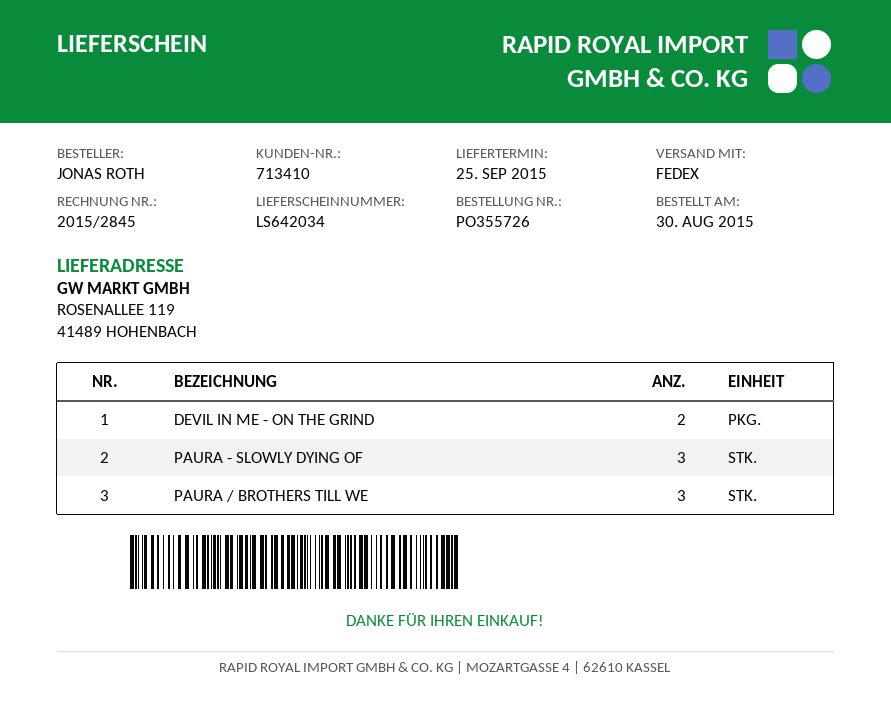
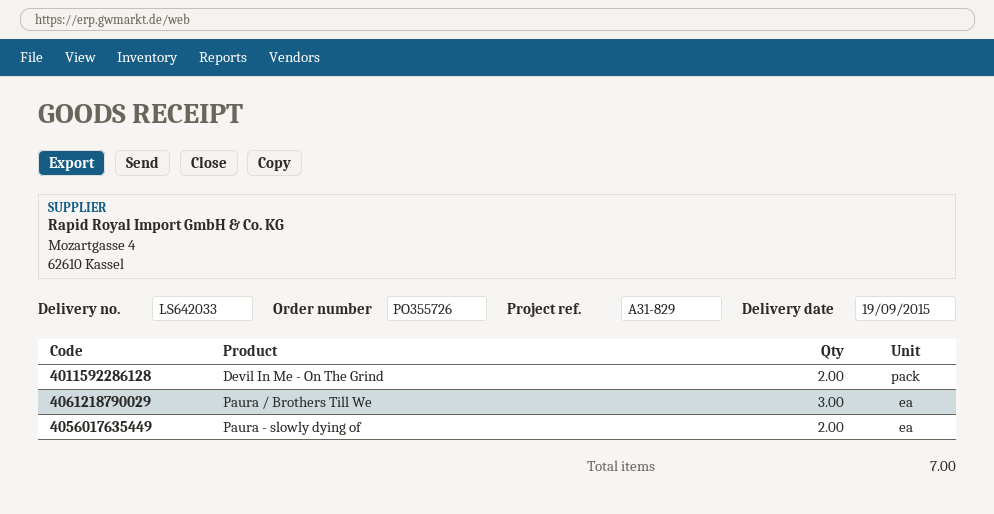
delivery note number: LS642034 -> LS642033
delivery date: 2015-09-25 -> 2015-09-19
PAURA - SLOWLY DYING OF: 3 -> 2

